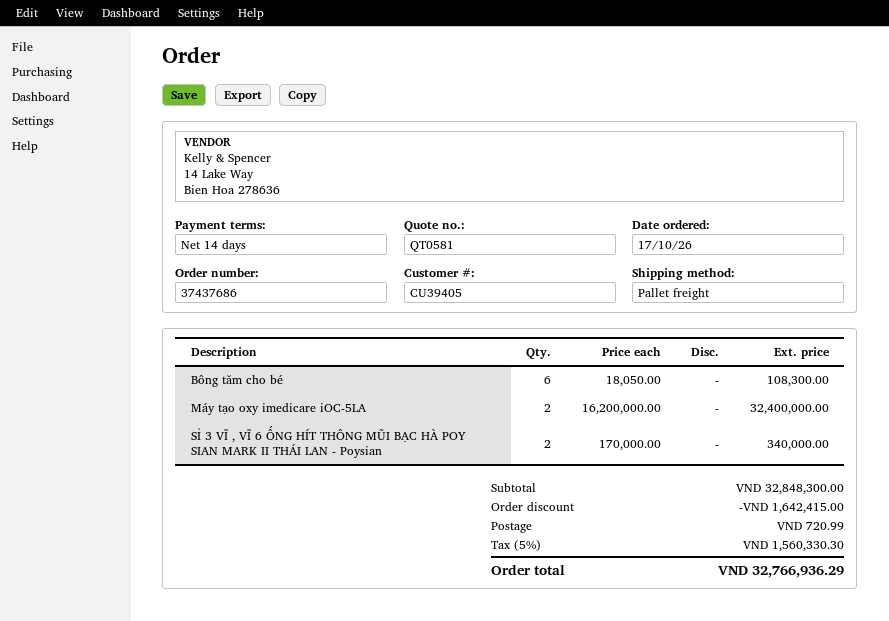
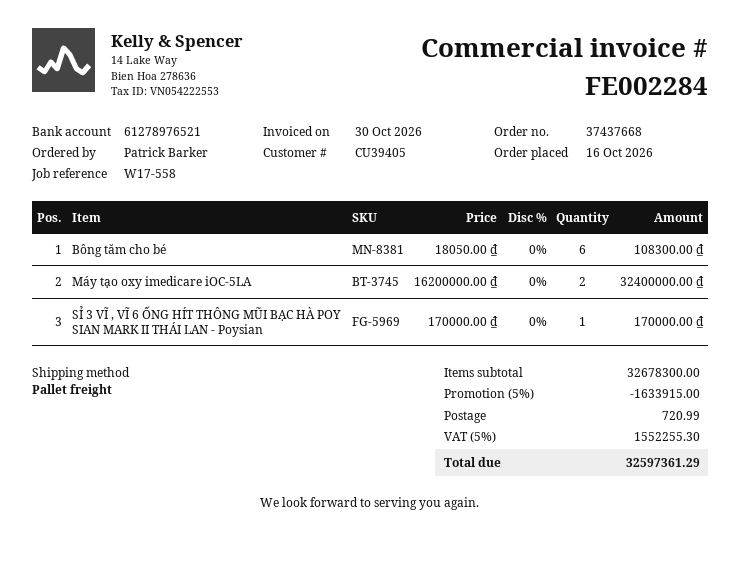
order number: 37437686 -> 37437668
order date: 2026-10-17 -> 2026-10-16
SỈ 3 VĨ , VĨ 6 ỐNG HÍT THÔNG MŨI BẠC HÀ POY SIAN MARK II THÁI LAN - Poysian: 2 x 170000.00 = 340000.00 -> 1 x 170000.00 = 170000.00
subtotal: 32848300.00 -> 32678300.00
discount: 1642415.00 -> 1633915.00
tax: 5% = 1560330.30 -> 5% = 1552255.30
total: 32766936.29 -> 32597361.29

